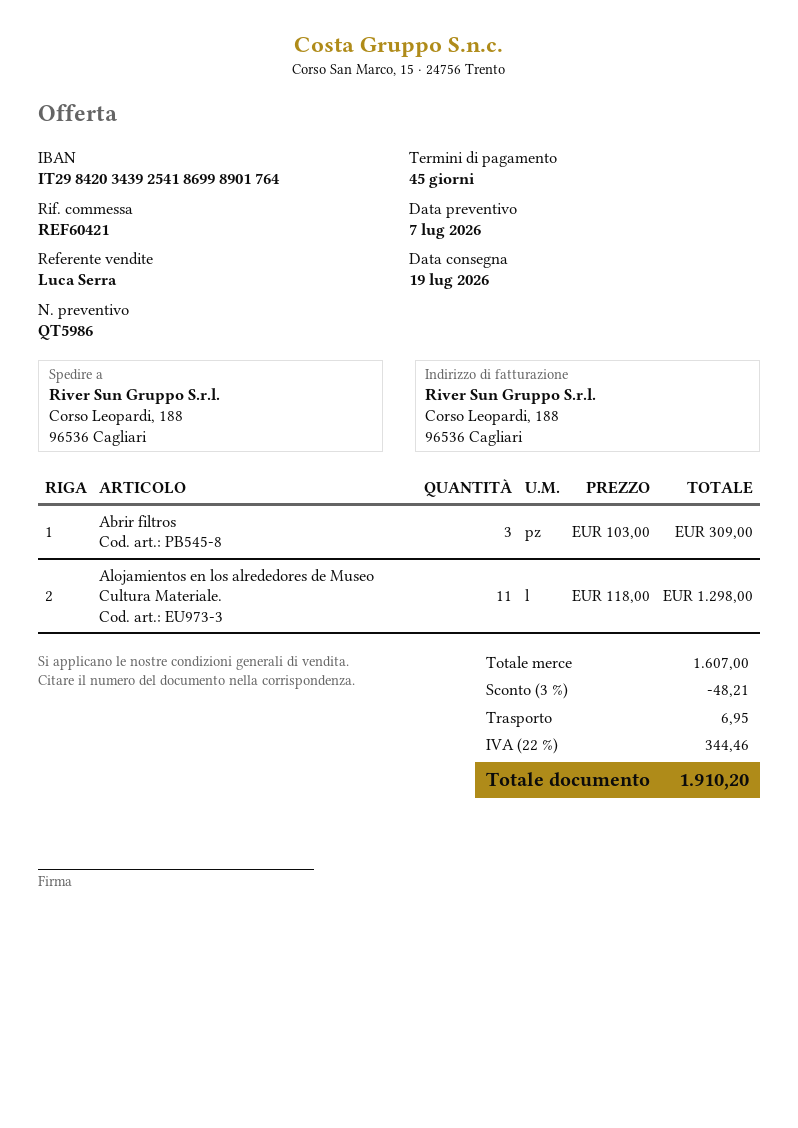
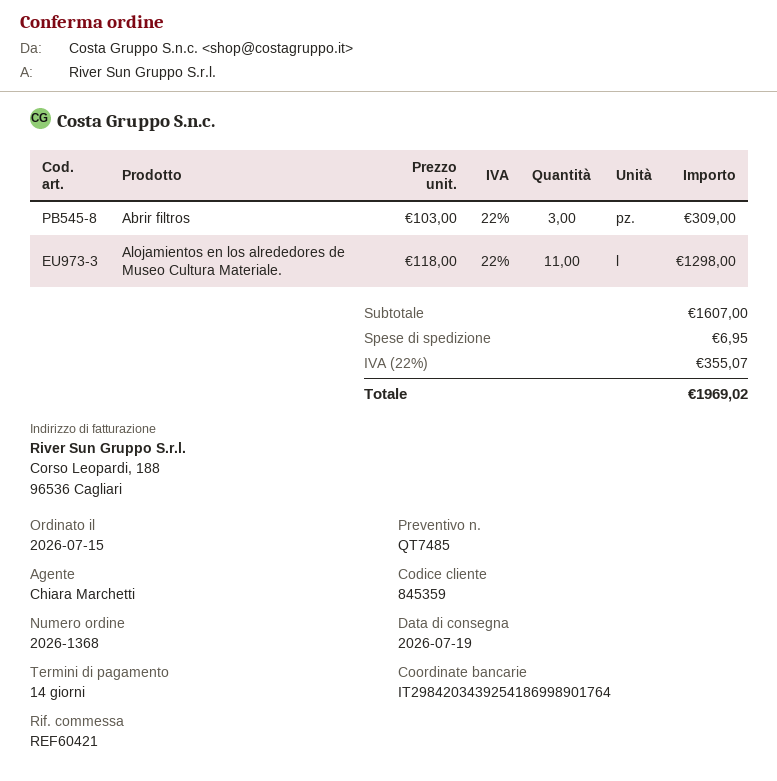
quote number: QT5986 -> QT7485
payment terms: 45 days -> 14 days
sales rep: Luca Serra -> Chiara Marchetti
discount: 3% = 48.21 -> none
tax: 22% = 344.46 -> 22% = 355.07
total: 1910.20 -> 1969.02

